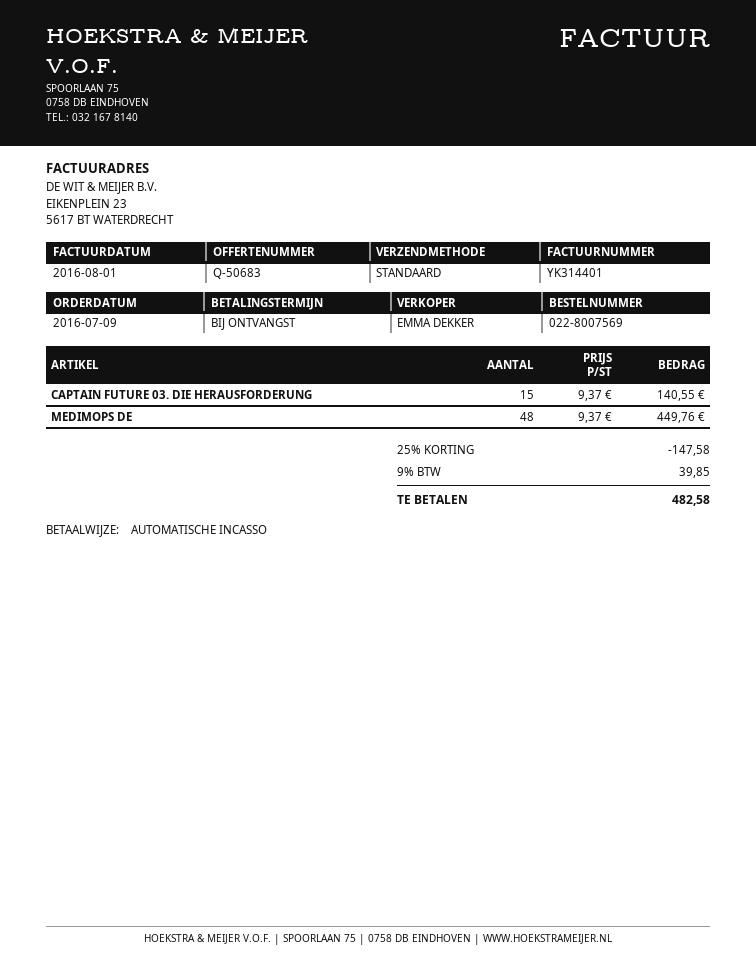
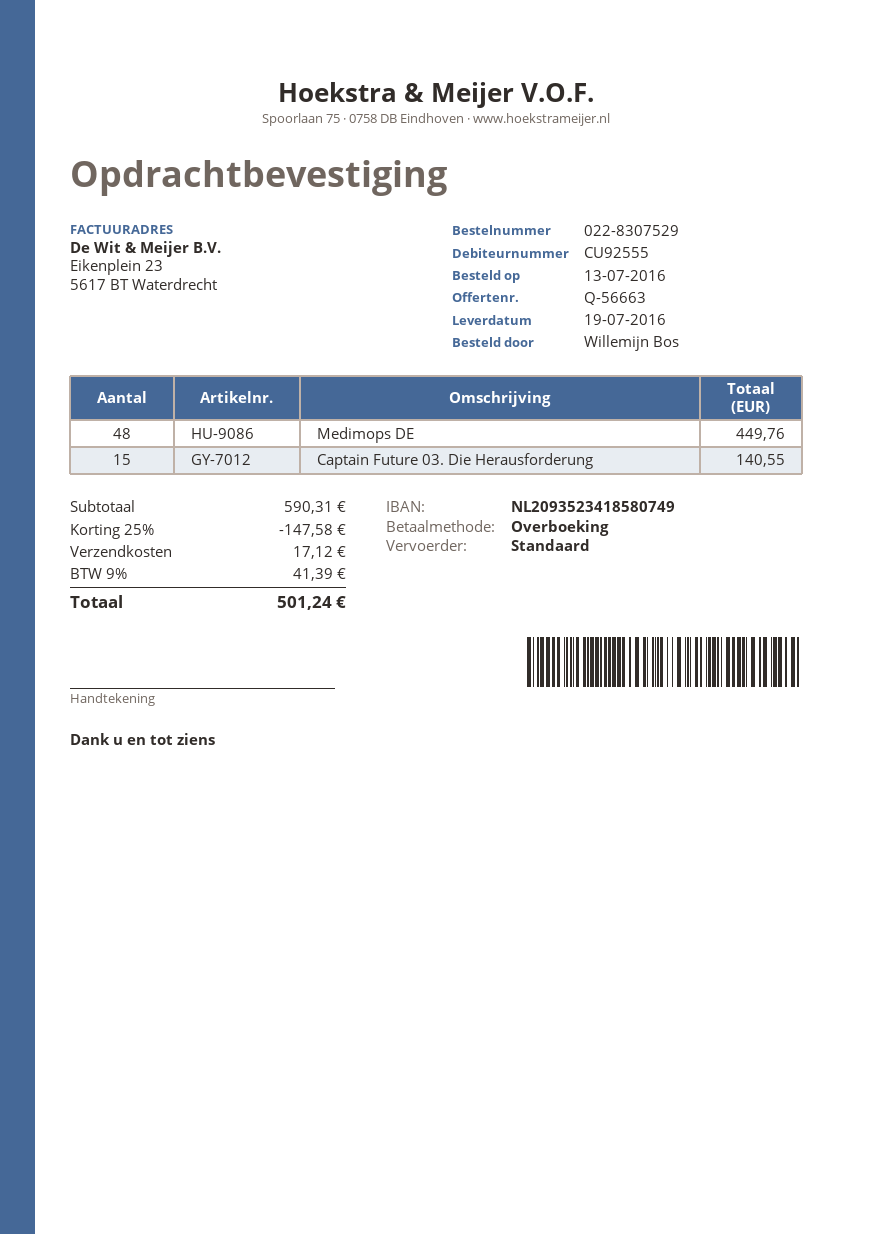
quote number: Q-50683 -> Q-56663
order number: 022-8007569 -> 022-8307529
order date: 2016-07-09 -> 2016-07-13
payment method: direct debit -> bank transfer
shipping: none -> 17.12
tax: 9% = 39.85 -> 9% = 41.39
total: 482.58 -> 501.24

